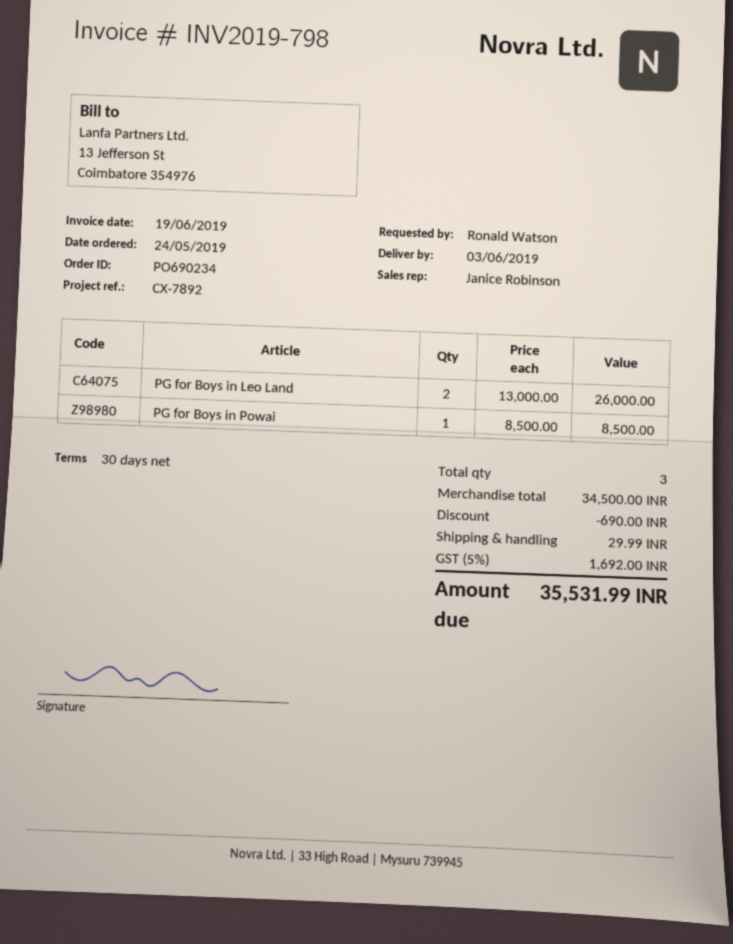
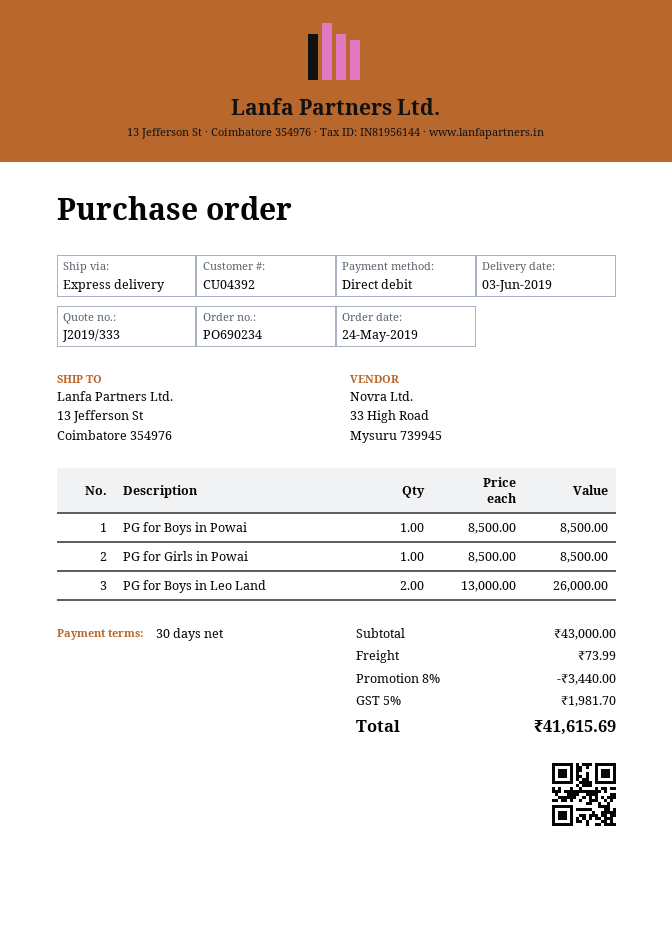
PG for Girls in Powai: none -> 1 x 8500.00 = 8500.00
subtotal: 34500.00 -> 43000.00
discount: 690.00 -> 3440.00
shipping: 29.99 -> 73.99
tax: 5% = 1692.00 -> 5% = 1981.70
total: 35531.99 -> 41615.69

